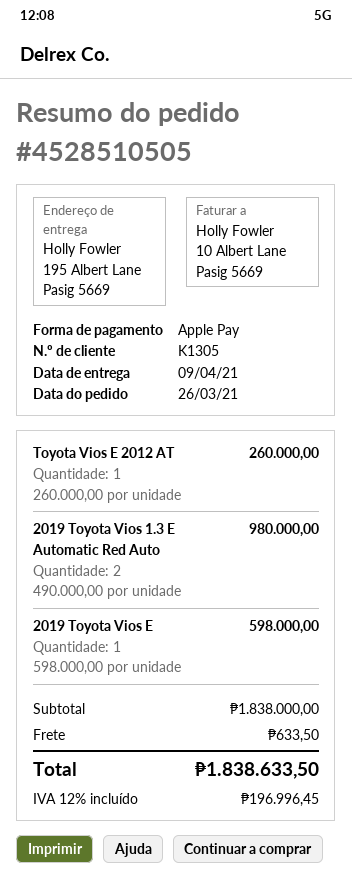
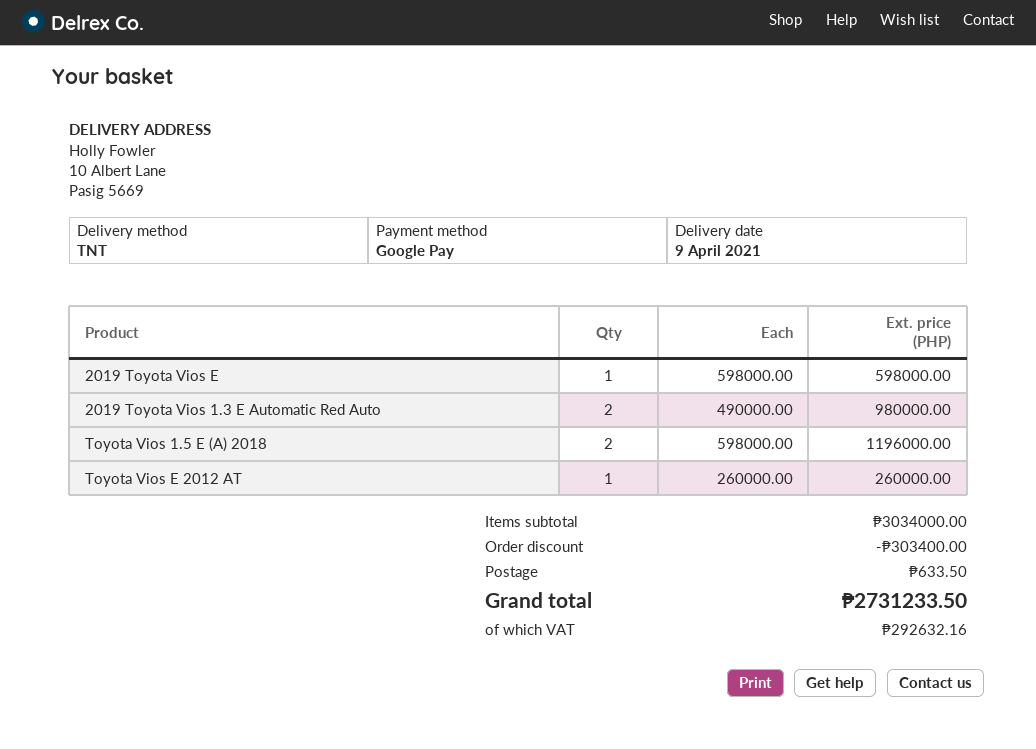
payment method: Apple Pay -> Google Pay
ship to: 195 Albert Lane, Pasig 5669 -> 10 Albert Lane, Pasig 5669
Toyota Vios 1.5 E (A) 2018: none -> 2 x 598000.00 = 1196000.00
subtotal: 1838000.00 -> 3034000.00
discount: none -> 303400.00
tax: 196996.45 -> 292632.16
total: 1838633.50 -> 2731233.50

